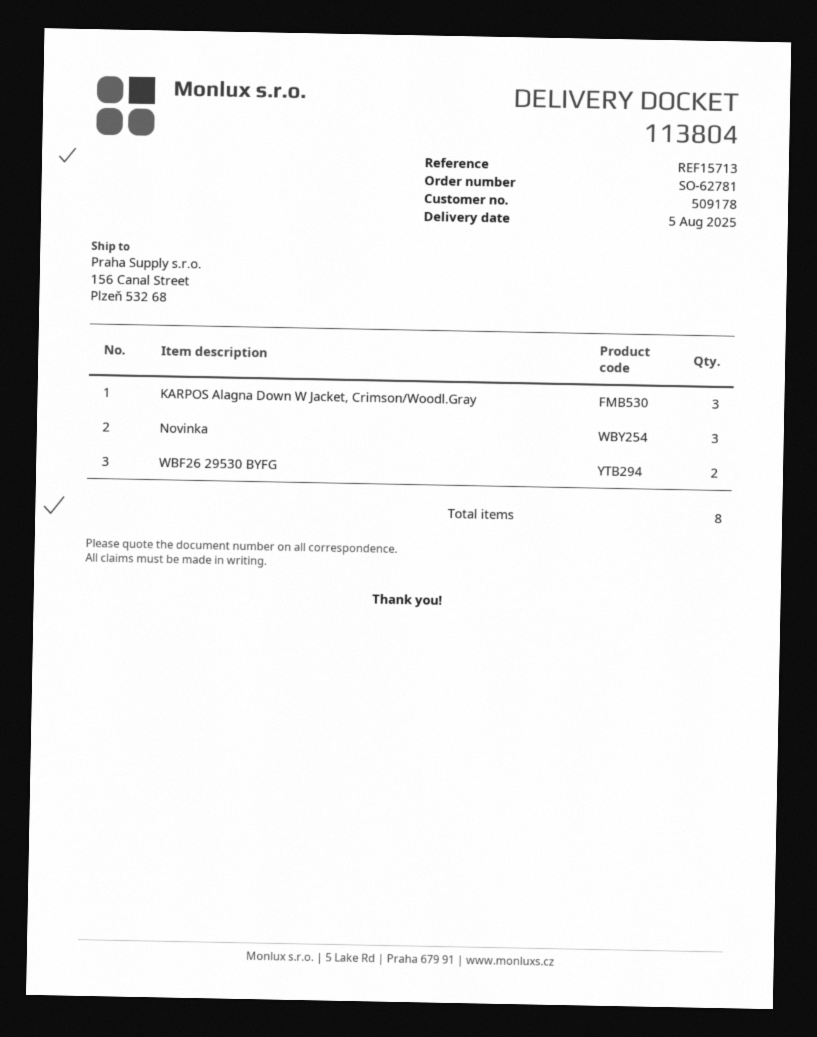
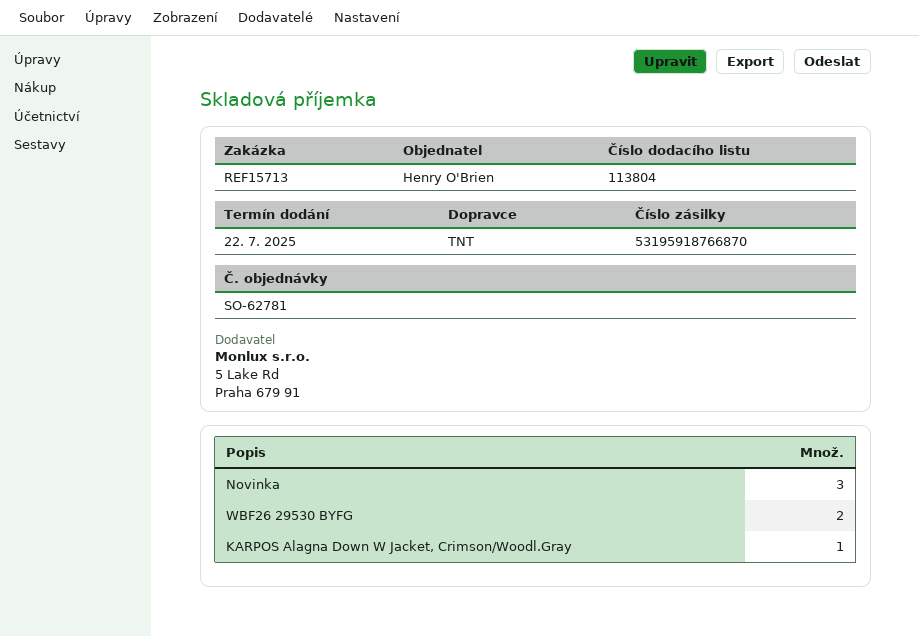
delivery date: 2025-08-05 -> 2025-07-22
KARPOS Alagna Down W Jacket, Crimson/Woodl.Gray: 3 -> 1

